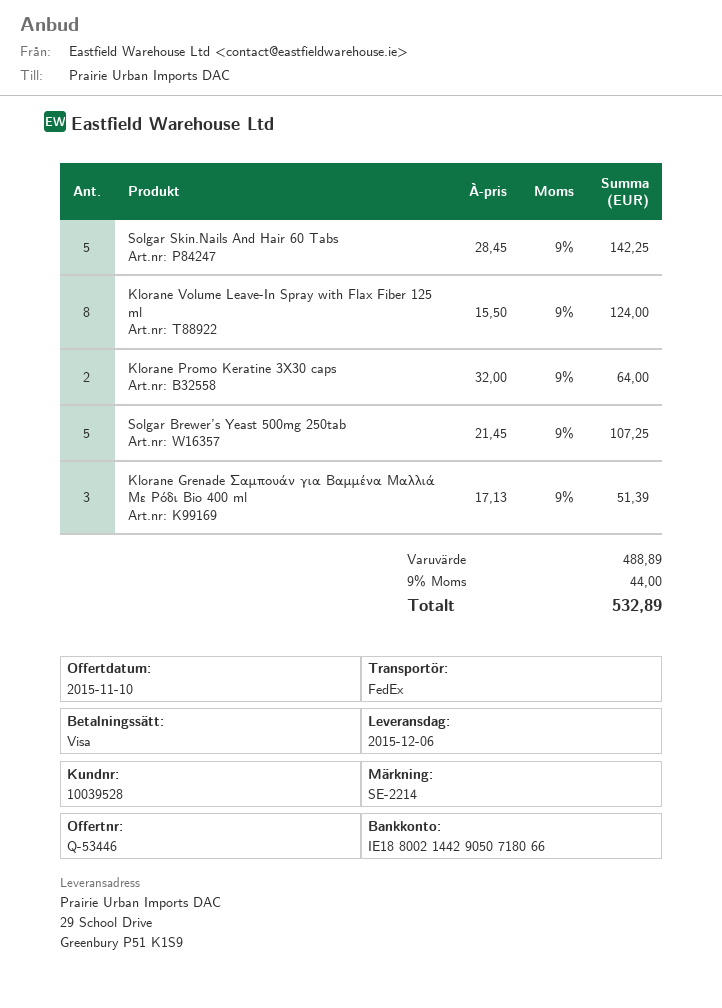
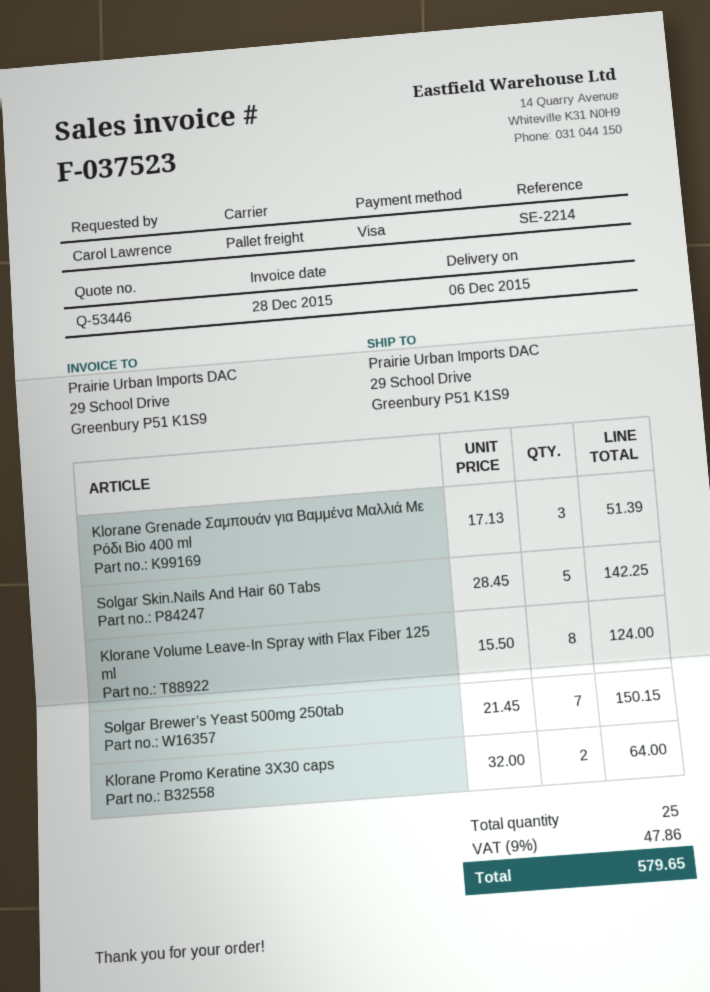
shipping method: FedEx -> pallet freight
Solgar Brewer’s Yeast 500mg 250tab: 5 x 21.45 = 107.25 -> 7 x 21.45 = 150.15
tax: 9% = 44.00 -> 9% = 47.86
total: 532.89 -> 579.65

